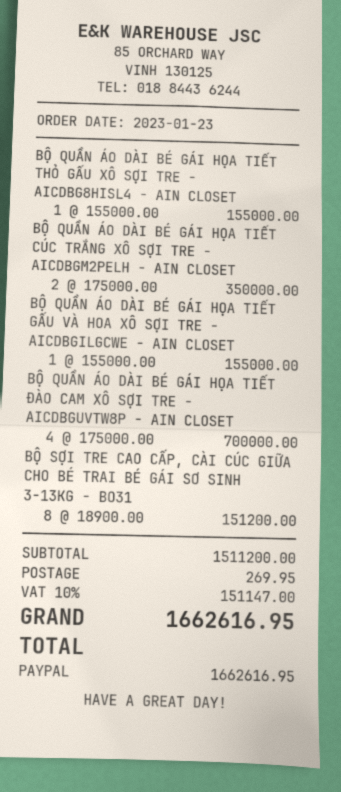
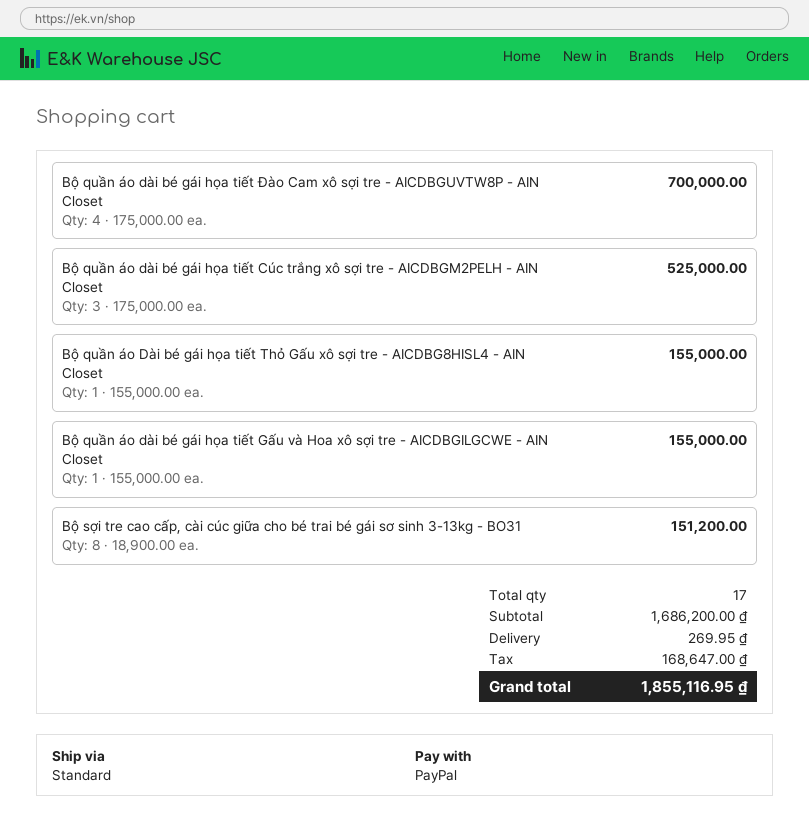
BỘ QUẦN ÁO DÀI BÉ GÁI HỌA TIẾT CÚC TRẮNG XÔ SỢI TRE - AICDBGM2PELH - AIN CLOSET: 2 x 175000.00 = 350000.00 -> 3 x 175000.00 = 525000.00
subtotal: 1511200.00 -> 1686200.00
tax: 151147.00 -> 168647.00
total: 1662616.95 -> 1855116.95

